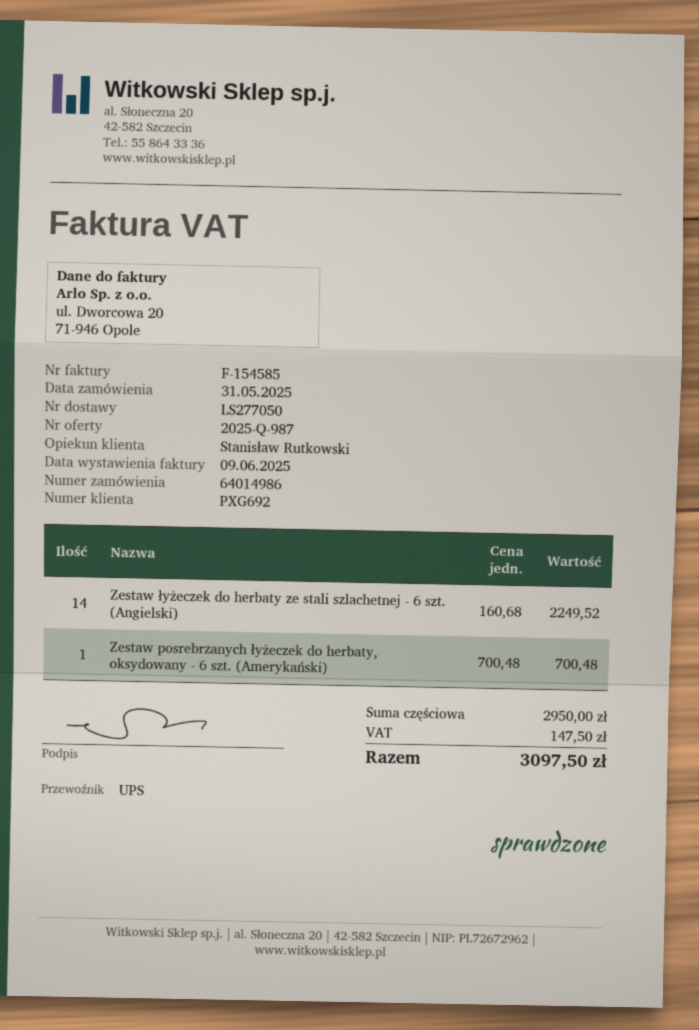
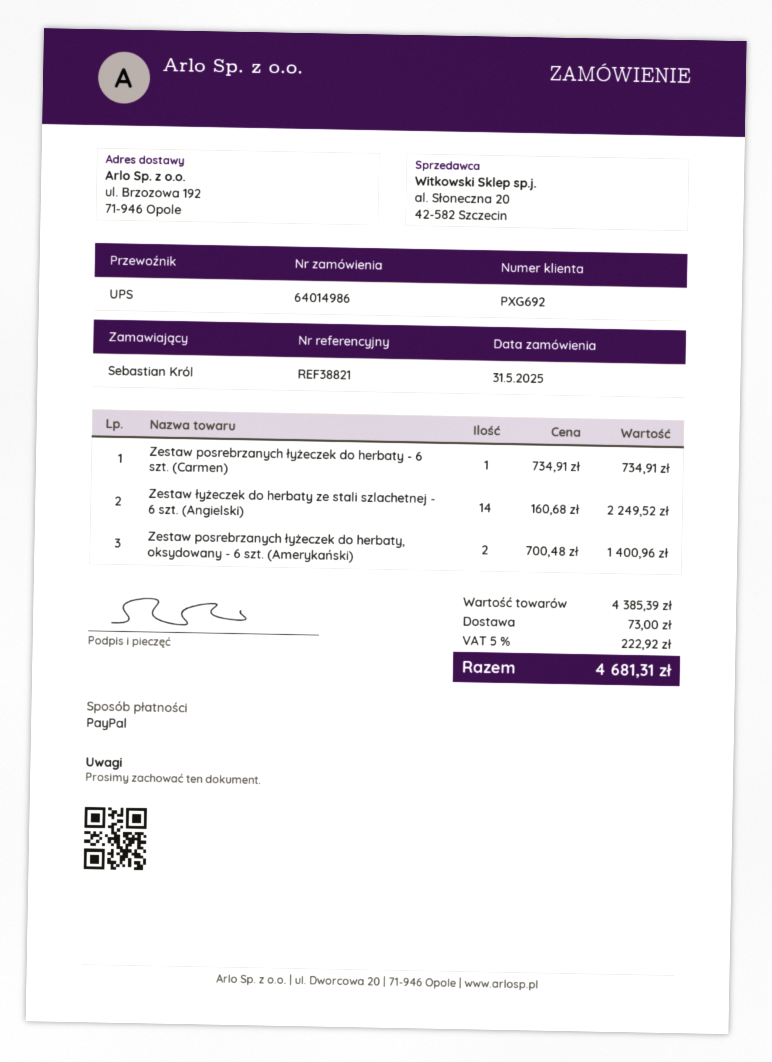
Zestaw posrebrzanych łyżeczek do herbaty, oksydowany - 6 szt. (Amerykański): 1 x 700.48 = 700.48 -> 2 x 700.48 = 1400.96
Zestaw posrebrzanych łyżeczek do herbaty - 6 szt. (Carmen): none -> 1 x 734.91 = 734.91
subtotal: 2950.00 -> 4385.39
shipping: none -> 73.00
tax: 147.50 -> 222.92
total: 3097.50 -> 4681.31

